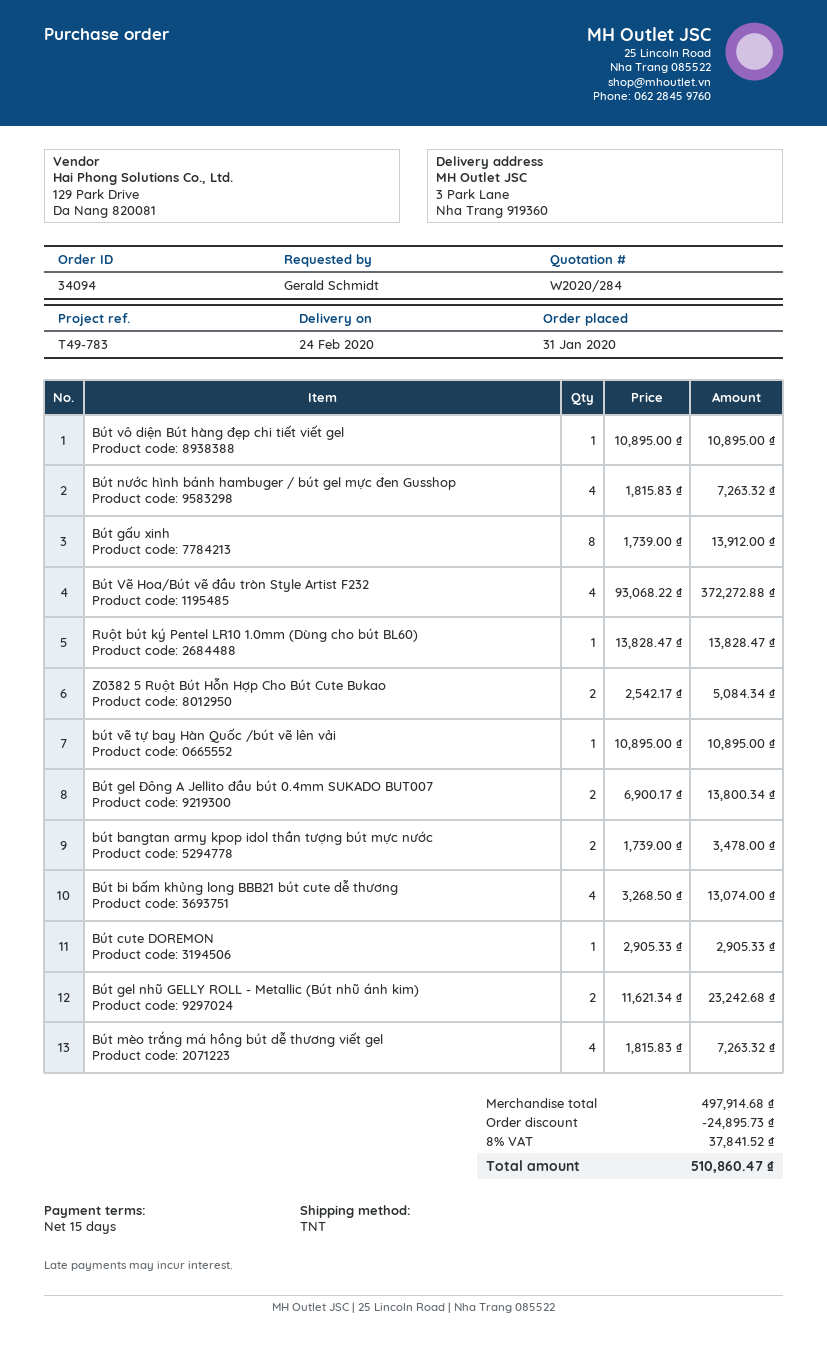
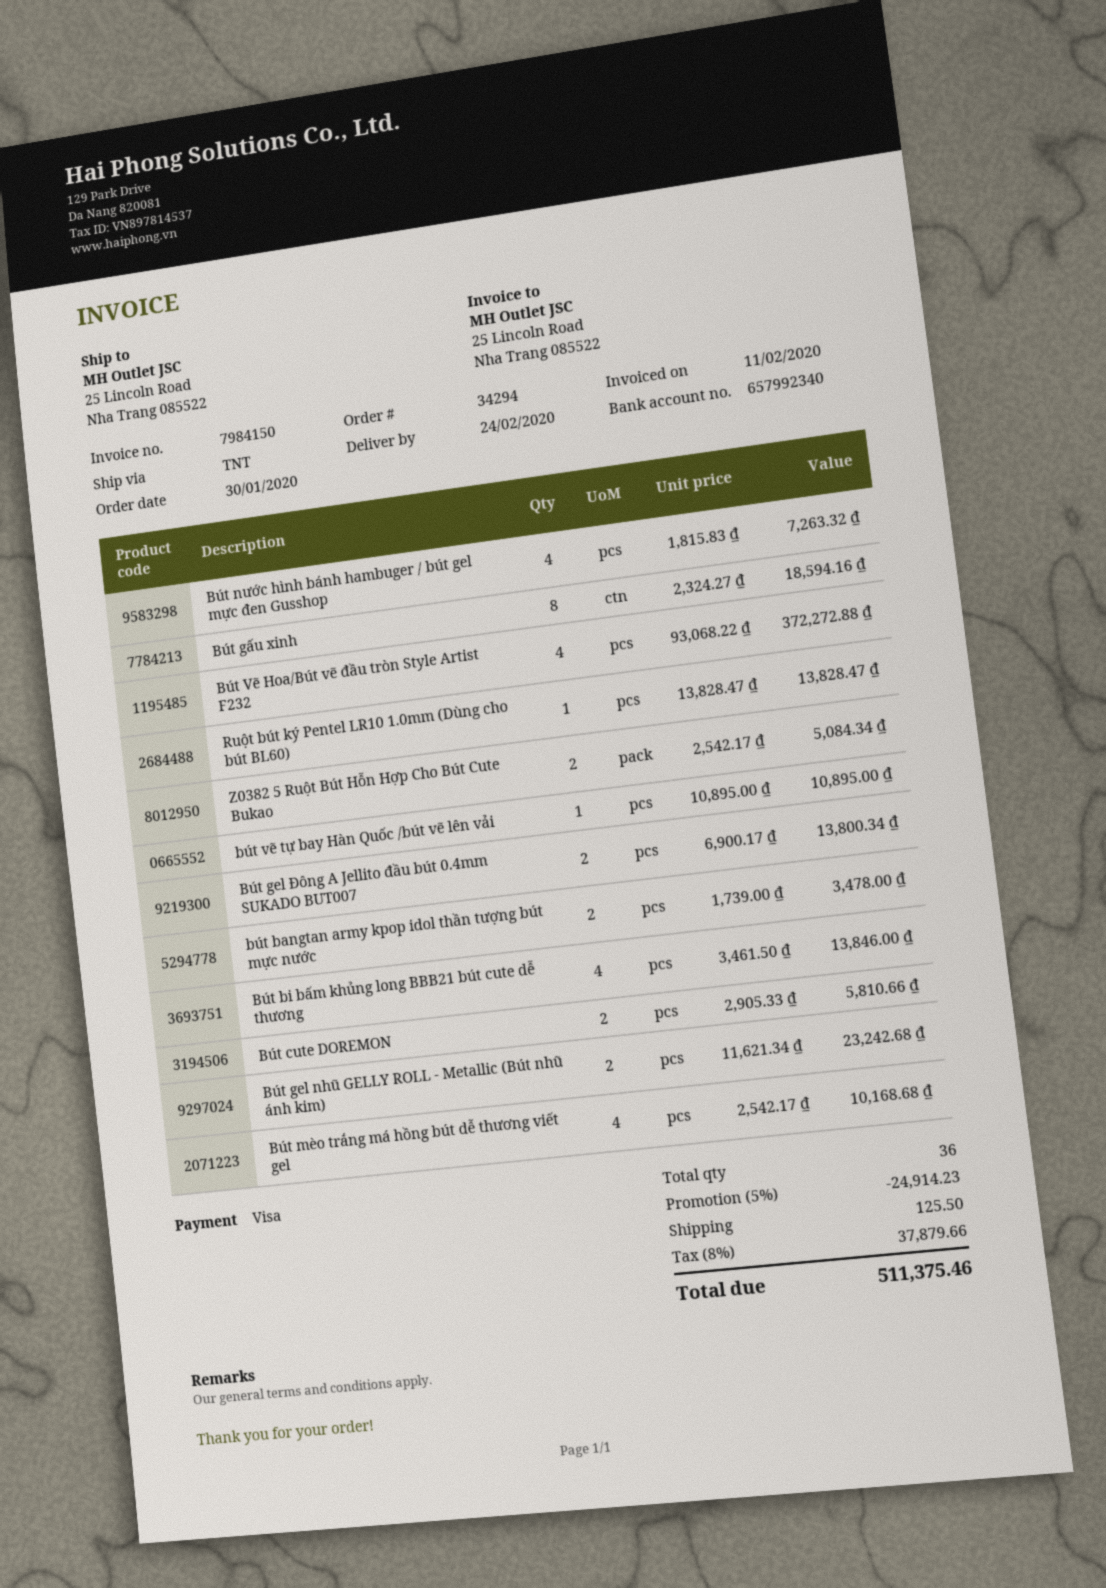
order number: 34094 -> 34294
order date: 2020-01-31 -> 2020-01-30
ship to: 3 Park Lane, Nha Trang 919360 -> 25 Lincoln Road, Nha Trang 085522
Bút vô diện Bút hàng đẹp chi tiết viết gel: 1 x 10895.00 = 10895.00 -> none
Bút gấu xinh: 8 x 1739.00 = 13912.00 -> 8 x 2324.27 = 18594.16
Bút bi bấm khủng long BBB21 bút cute dễ thương: 4 x 3268.50 = 13074.00 -> 4 x 3461.50 = 13846.00
Bút cute DOREMON: 1 x 2905.33 = 2905.33 -> 2 x 2905.33 = 5810.66
Bút mèo trắng má hồng bút dễ thương viết gel: 4 x 1815.83 = 7263.32 -> 4 x 2542.17 = 10168.68
discount: 24895.73 -> 24914.23
shipping: none -> 125.50
tax: 8% = 37841.52 -> 8% = 37879.66
total: 510860.47 -> 511375.46

